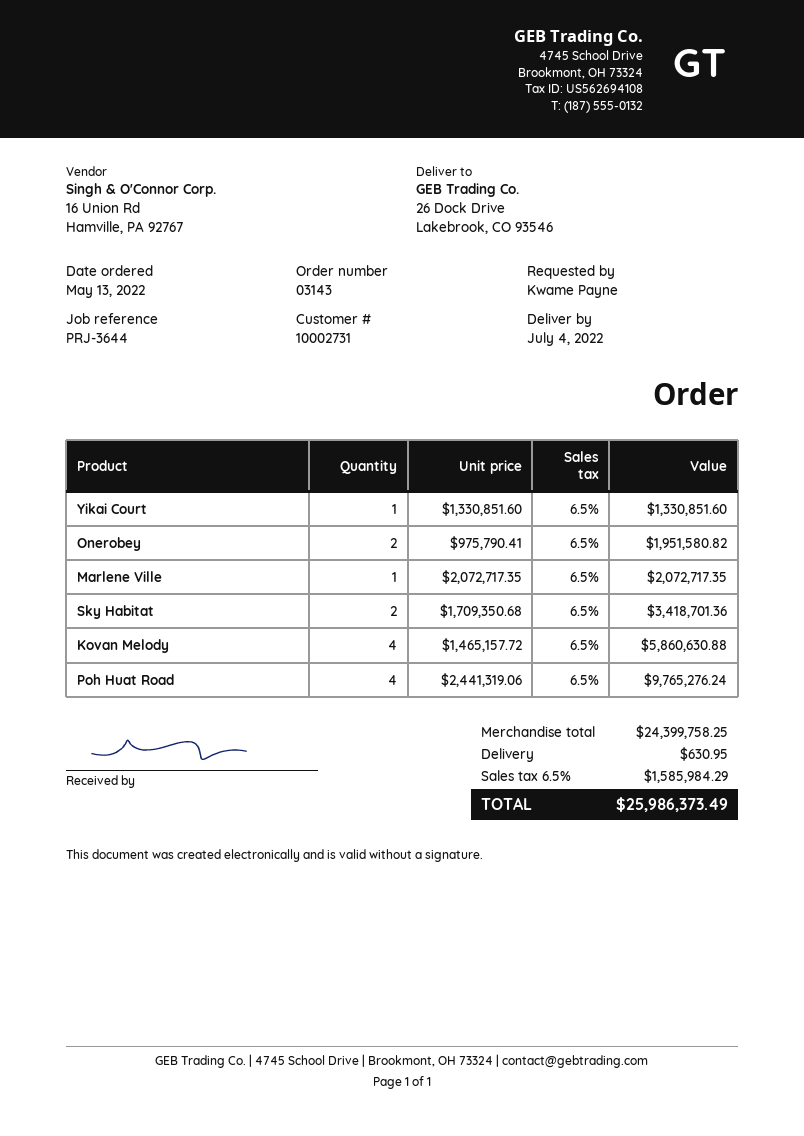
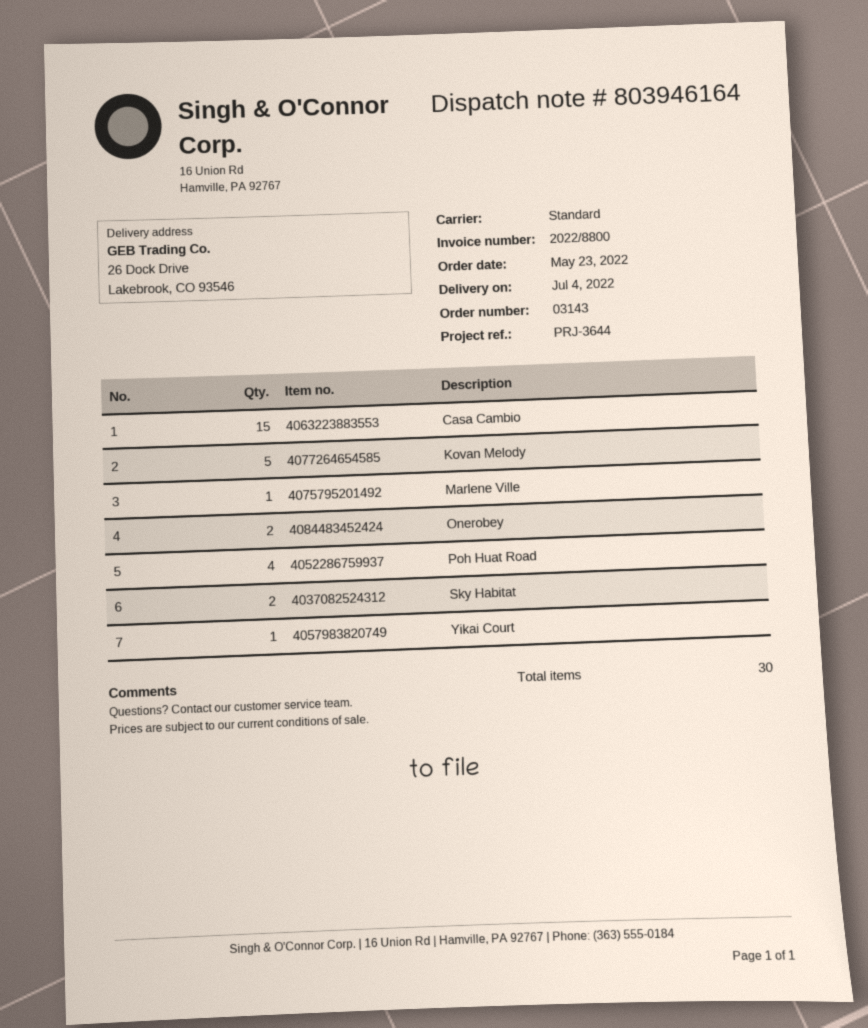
order date: 2022-05-13 -> 2022-05-23
Kovan Melody: 4 -> 5
Casa Cambio: none -> 15

